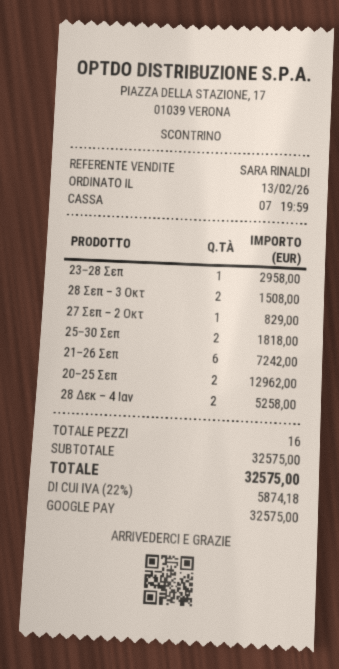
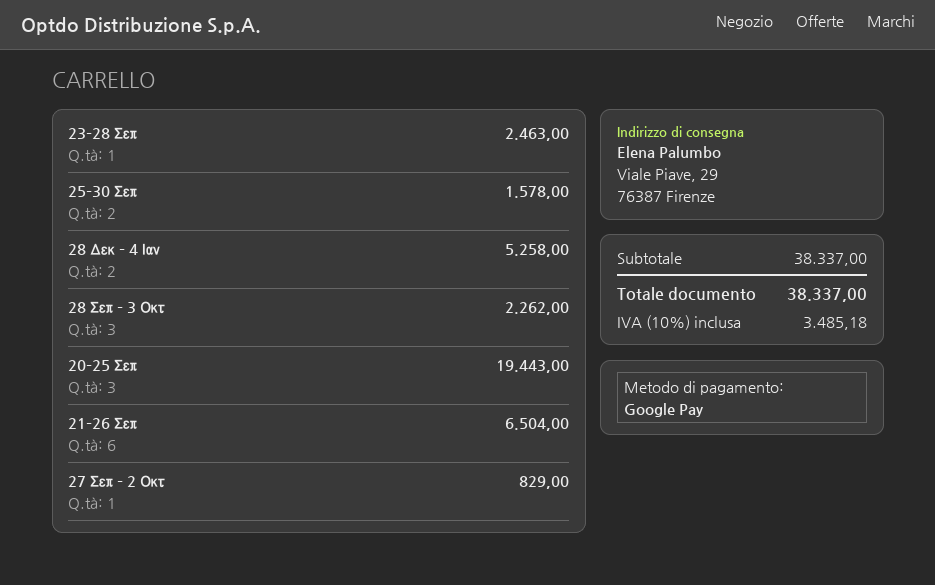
23–28 Σεπ: 1 for 2958.00 -> 1 for 2463.00
28 Σεπ – 3 Οκτ: 2 for 1508.00 -> 3 for 2262.00
25–30 Σεπ: 2 for 1818.00 -> 2 for 1578.00
21–26 Σεπ: 6 for 7242.00 -> 6 for 6504.00
20–25 Σεπ: 2 for 12962.00 -> 3 for 19443.00
subtotal: 32575.00 -> 38337.00
tax: 22% = 5874.18 -> 10% = 3485.18
total: 32575.00 -> 38337.00

